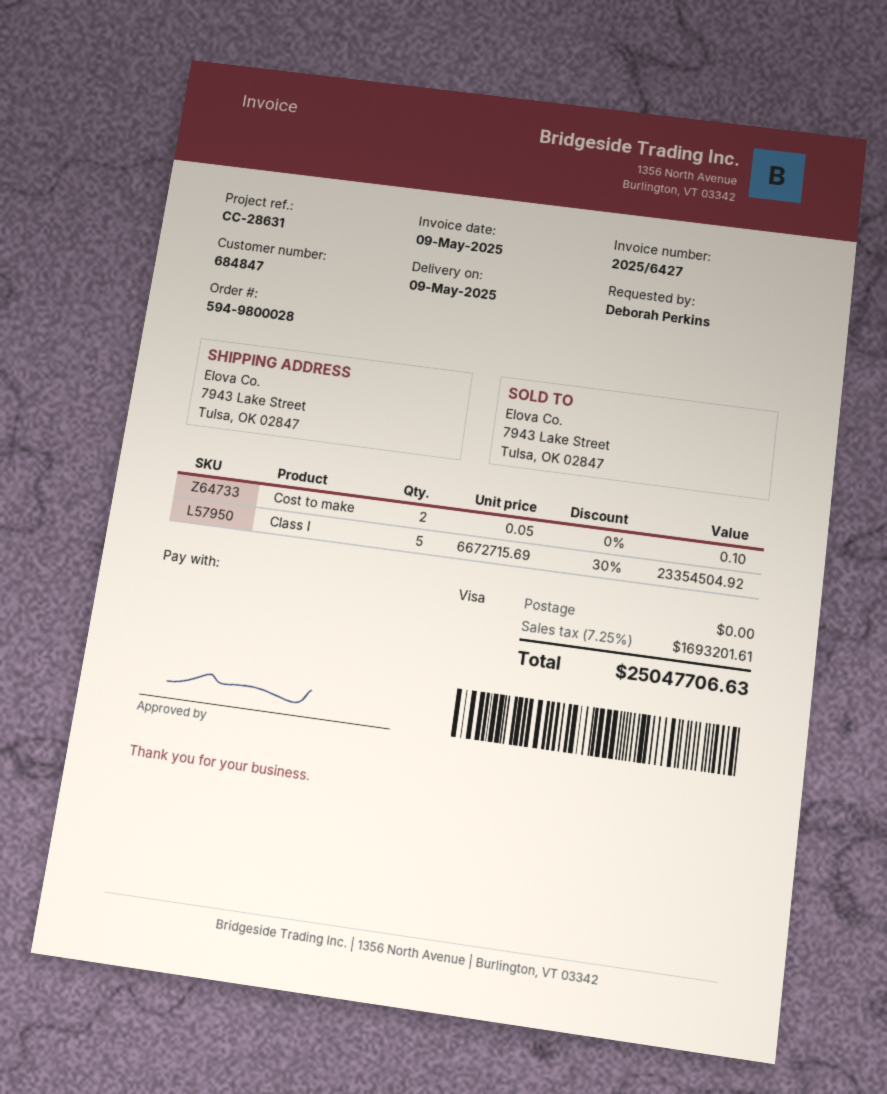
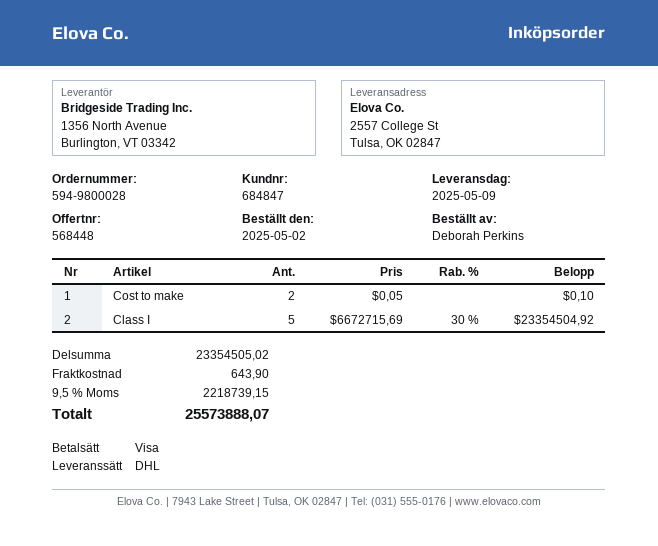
ship to: 7943 Lake Street, Tulsa, OK 02847 -> 2557 College St, Tulsa, OK 02847
shipping: 0.00 -> 643.90
tax: 7.25% = 1693201.61 -> 9.5% = 2218739.15
total: 25047706.63 -> 25573888.07

